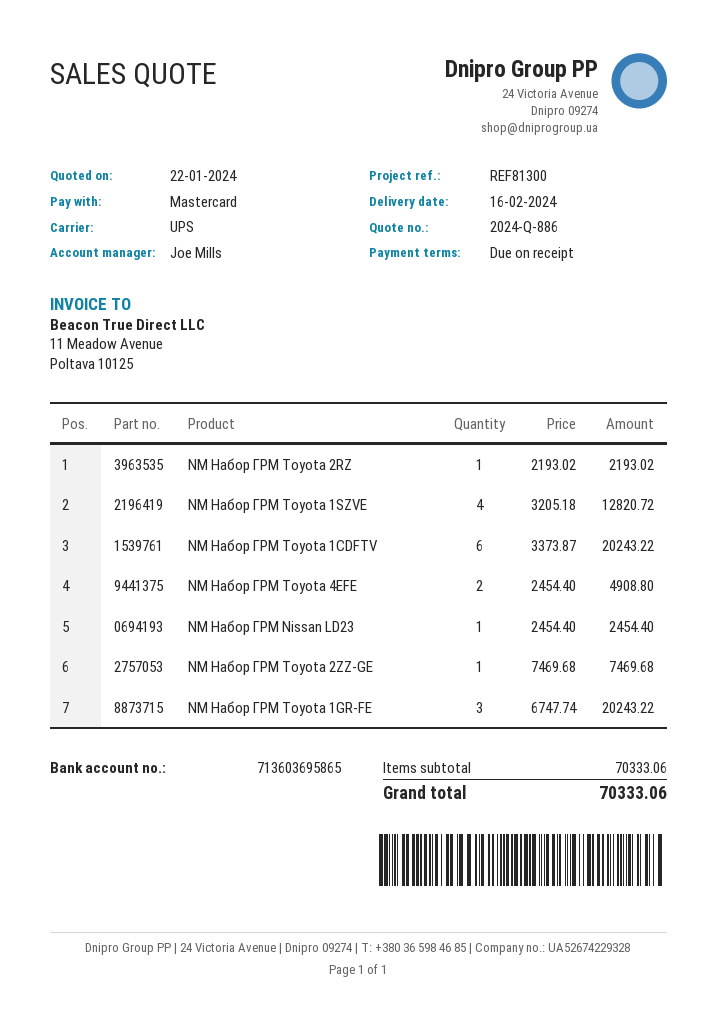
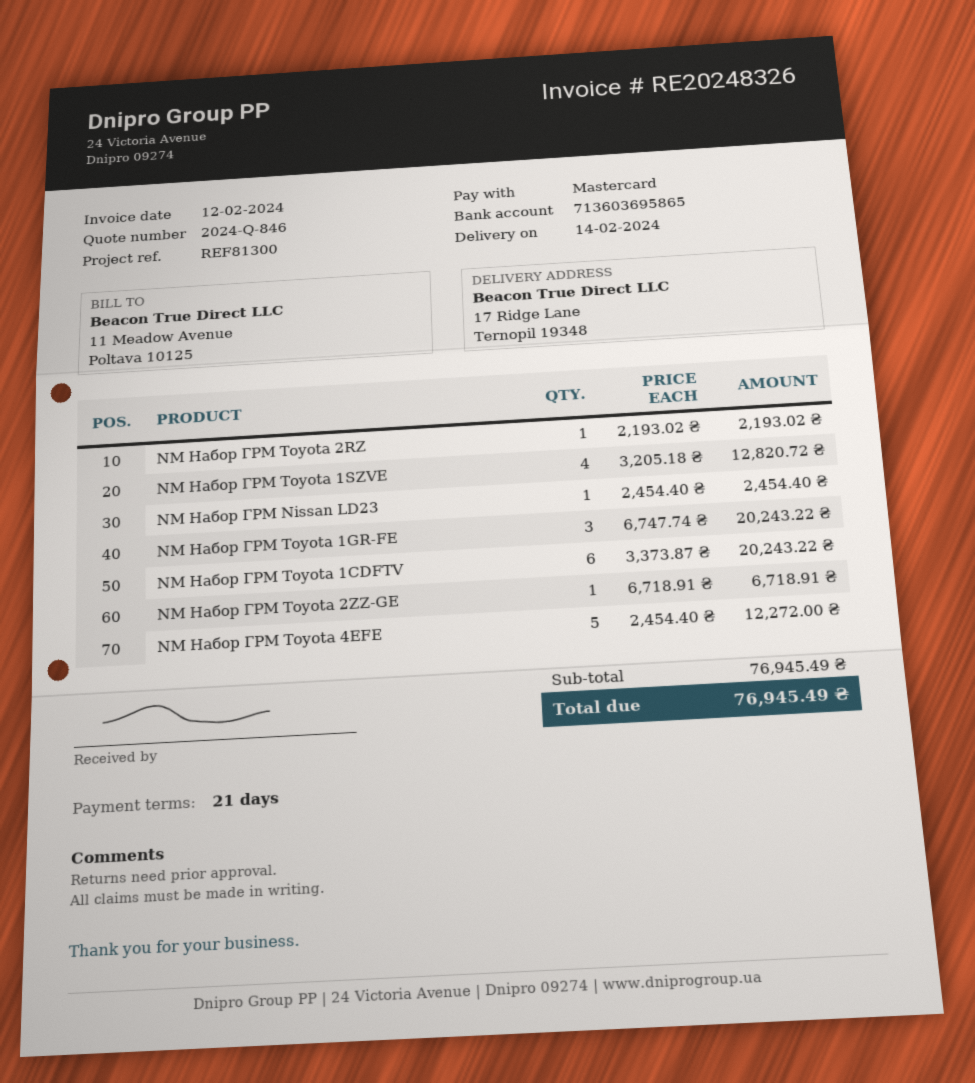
quote number: 2024-Q-886 -> 2024-Q-846
delivery date: 2024-02-16 -> 2024-02-14
payment terms: on receipt -> 21 days
NM Набор ГРМ Toyota 4EFE: 2 x 2454.40 = 4908.80 -> 5 x 2454.40 = 12272.00
NM Набор ГРМ Toyota 2ZZ-GE: 1 x 7469.68 = 7469.68 -> 1 x 6718.91 = 6718.91
subtotal: 70333.06 -> 76945.49
total: 70333.06 -> 76945.49

